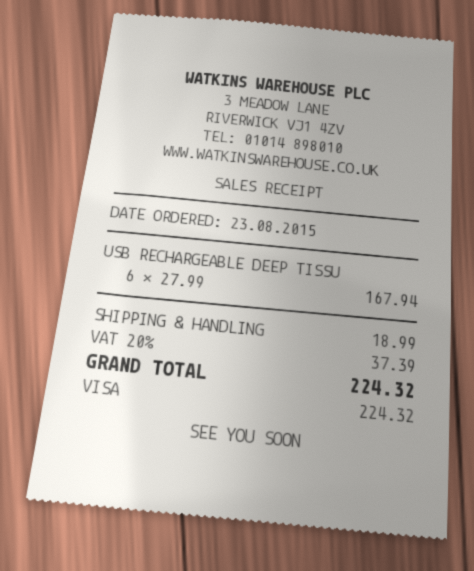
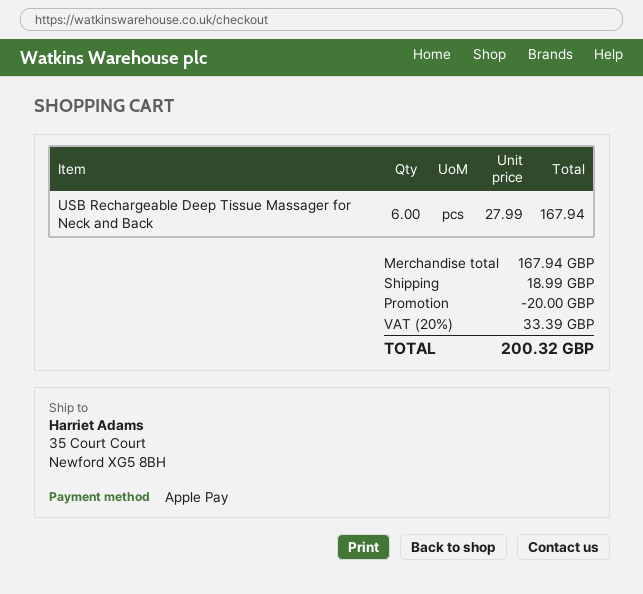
payment method: Visa -> Apple Pay
discount: none -> 20.00
tax: 20% = 37.39 -> 20% = 33.39
total: 224.32 -> 200.32

